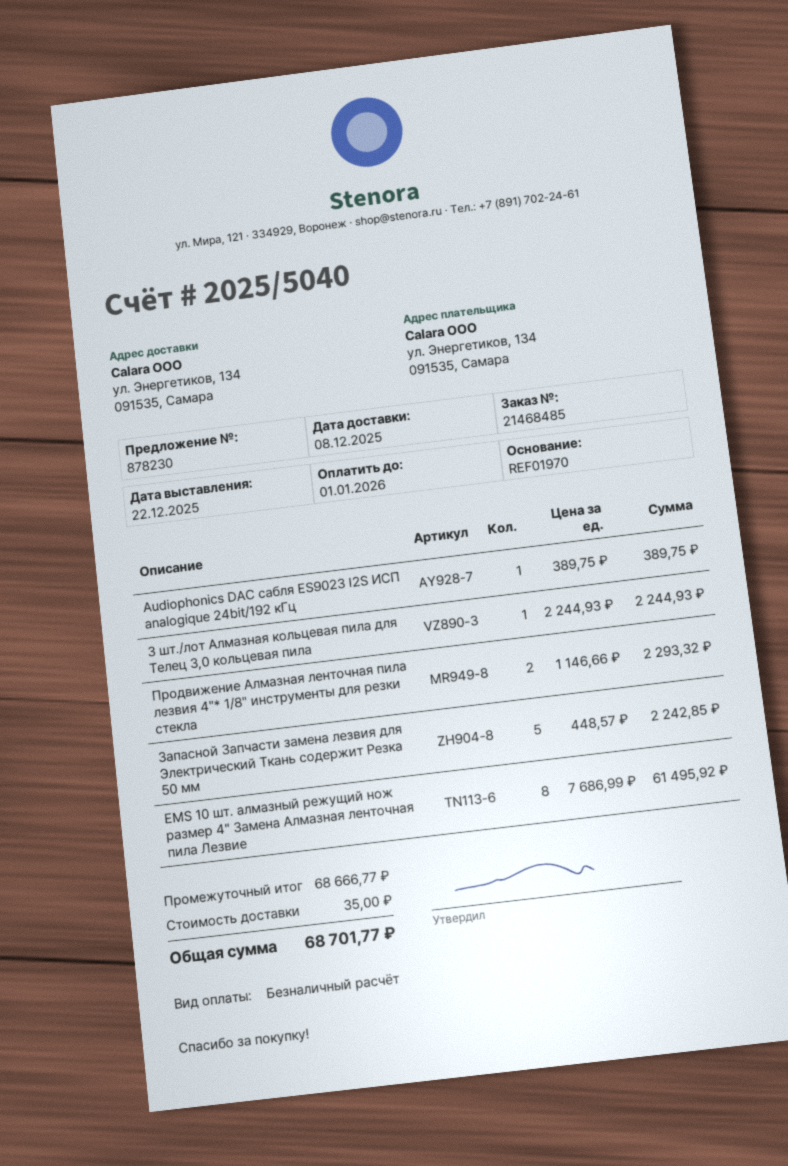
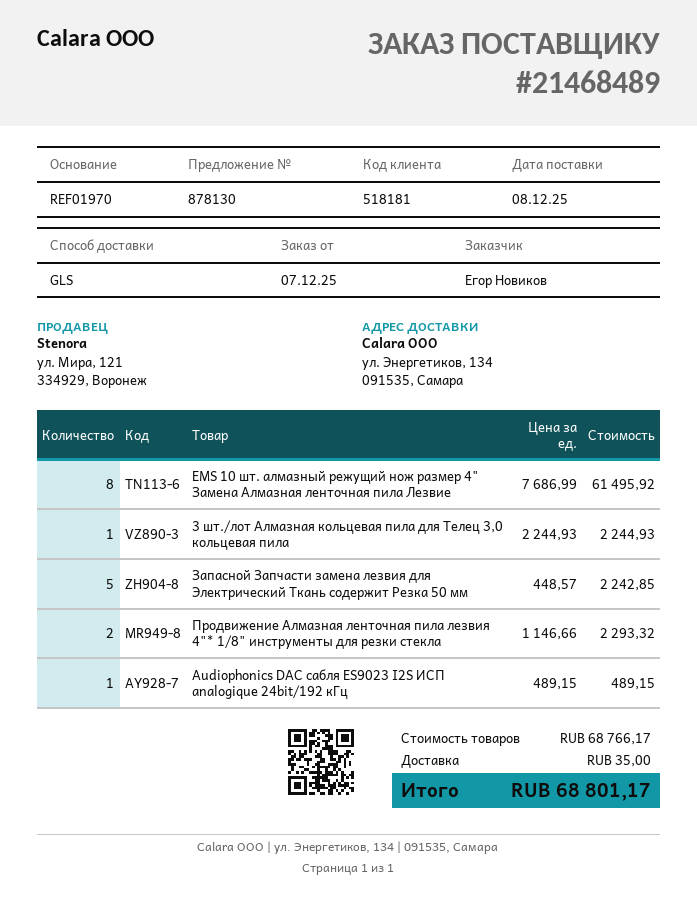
quote number: 878230 -> 878130
order number: 21468485 -> 21468489
Audiophonics DAC сабля ES9023 I2S ИСП analogique 24bit/192 кГц: 1 x 389.75 = 389.75 -> 1 x 489.15 = 489.15
subtotal: 68666.77 -> 68766.17
total: 68701.77 -> 68801.17

